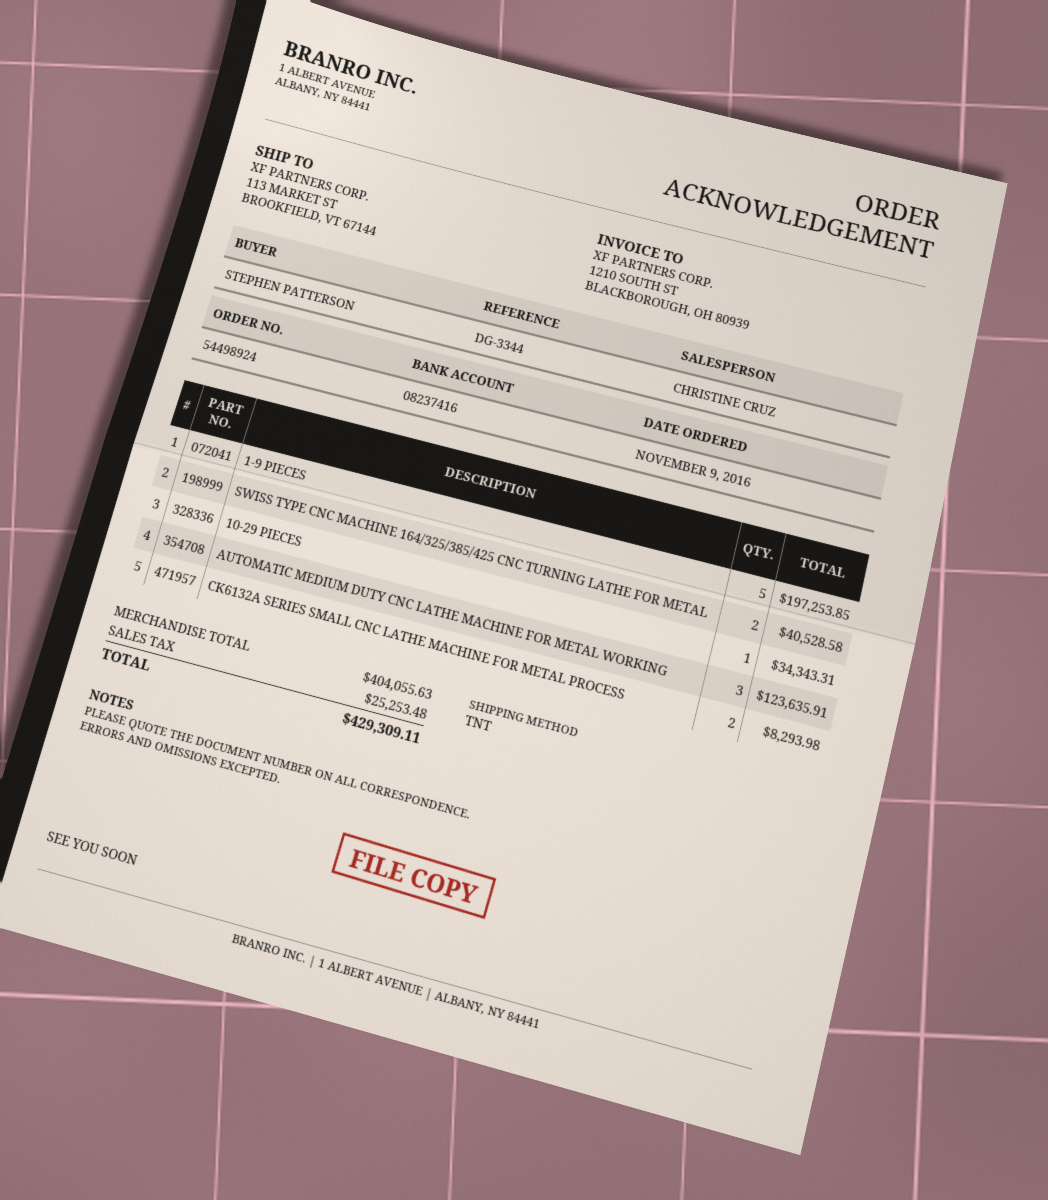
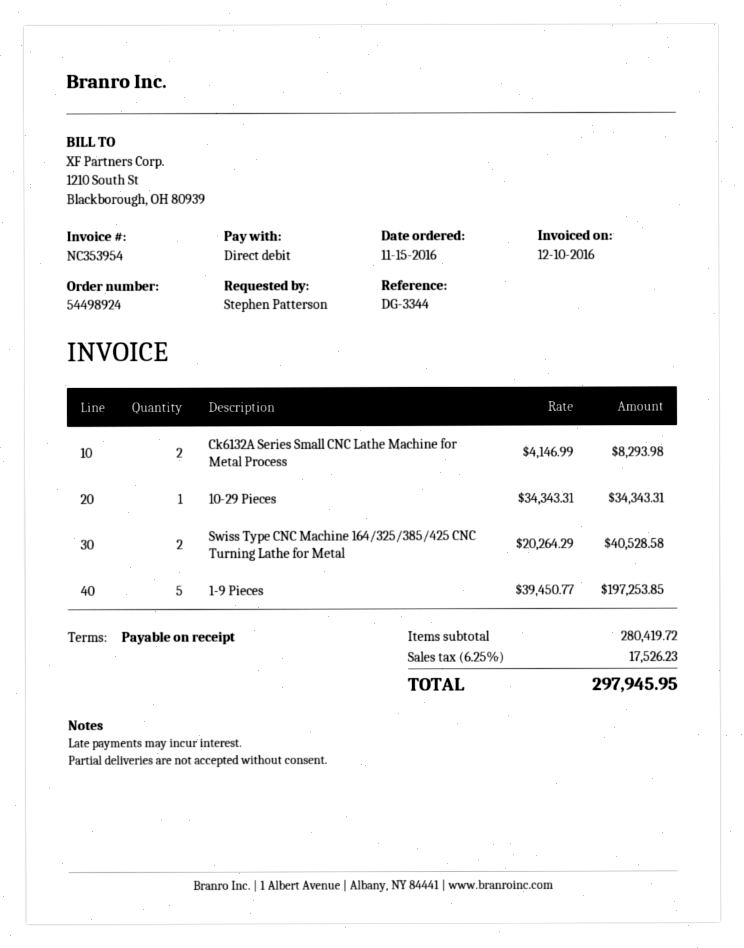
order date: 2016-11-09 -> 2016-11-15
AUTOMATIC MEDIUM DUTY CNC LATHE MACHINE FOR METAL WORKING: 3 for 123635.91 -> none
subtotal: 404055.63 -> 280419.72
tax: 25253.48 -> 17526.23
total: 429309.11 -> 297945.95

